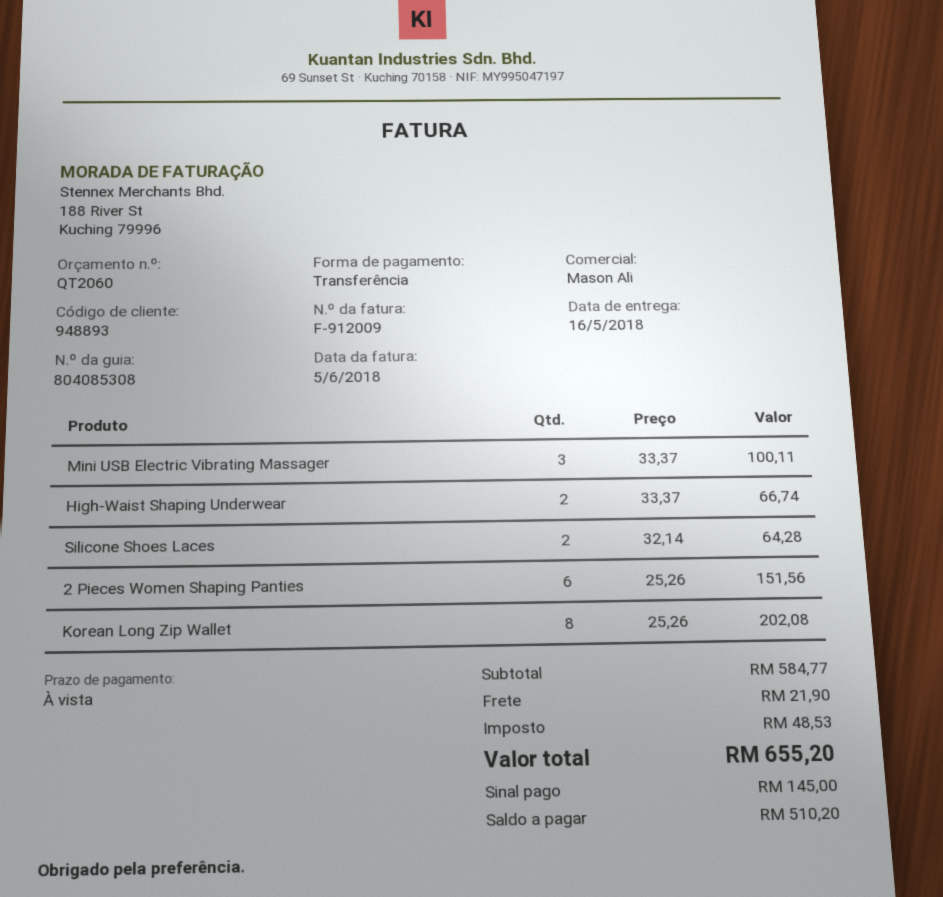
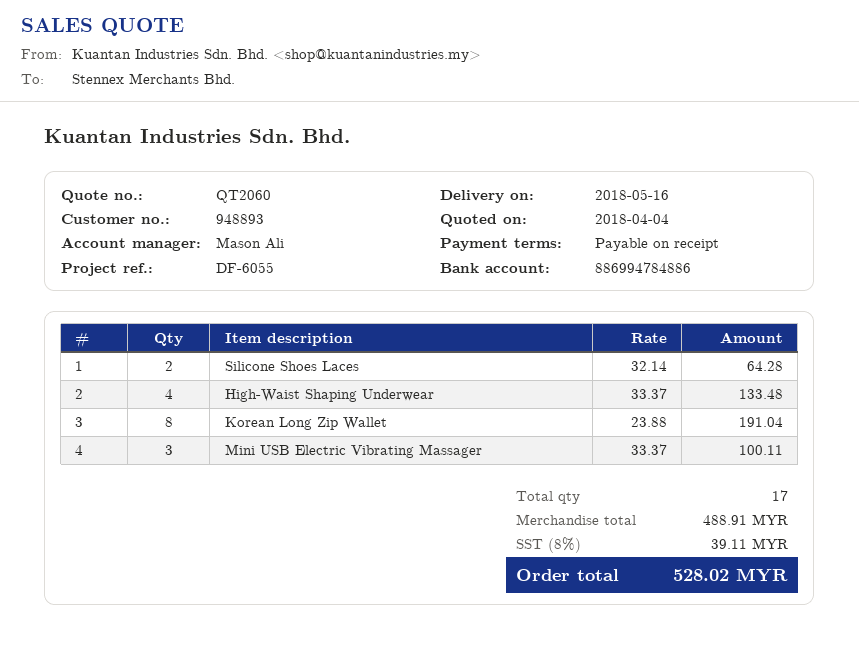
High-Waist Shaping Underwear: 2 x 33.37 = 66.74 -> 4 x 33.37 = 133.48
2 Pieces Women Shaping Panties: 6 x 25.26 = 151.56 -> none
Korean Long Zip Wallet: 8 x 25.26 = 202.08 -> 8 x 23.88 = 191.04
subtotal: 584.77 -> 488.91
shipping: 21.90 -> none
tax: 48.53 -> 39.11
total: 655.20 -> 528.02

